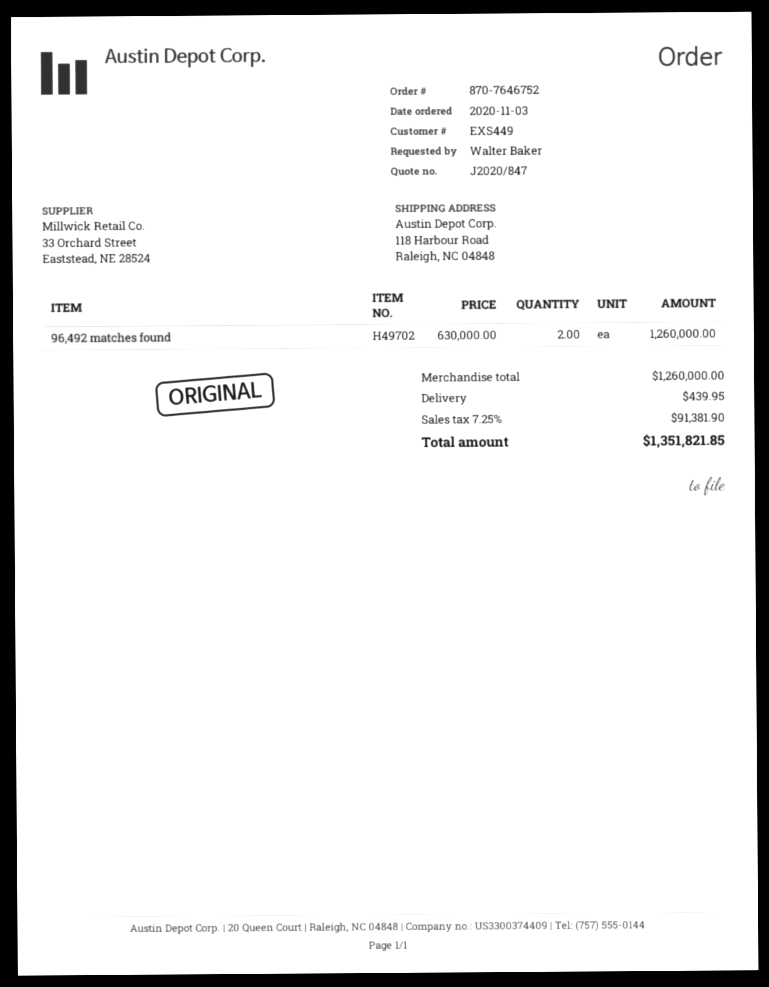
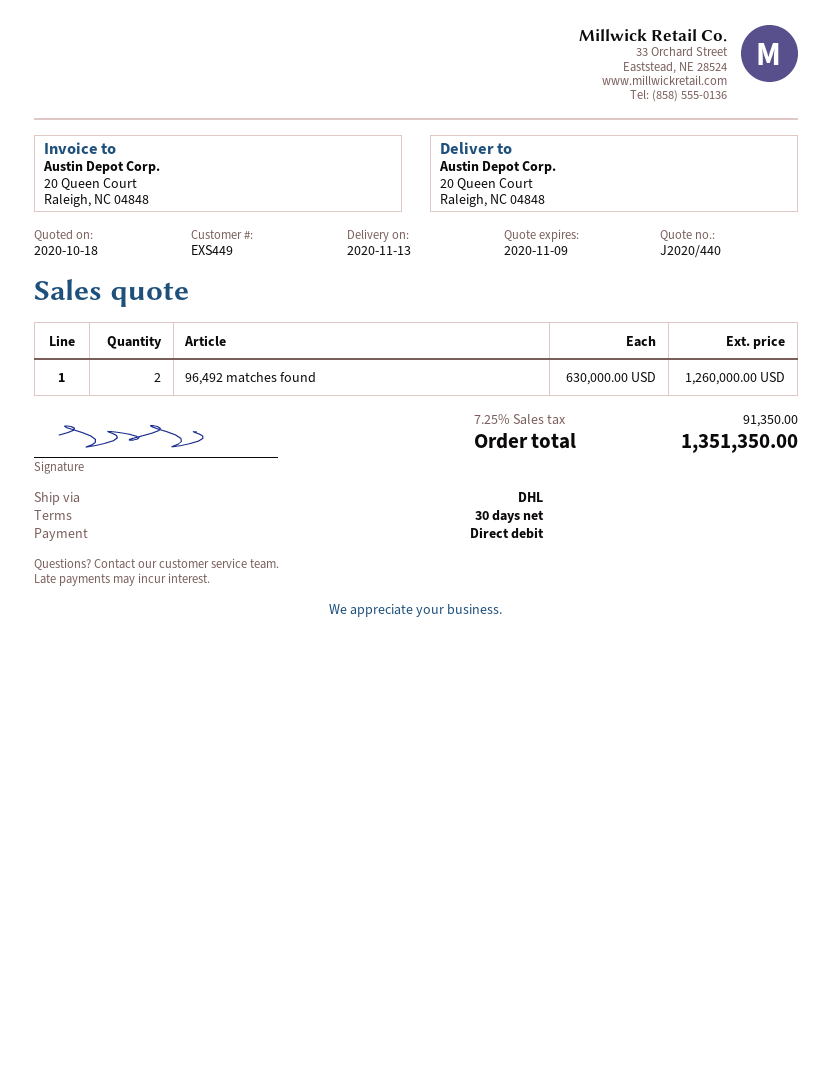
quote number: J2020/847 -> J2020/440
ship to: 118 Harbour Road, Raleigh, NC 04848 -> 20 Queen Court, Raleigh, NC 04848
shipping: 439.95 -> none
tax: 7.25% = 91381.90 -> 7.25% = 91350.00
total: 1351821.85 -> 1351350.00

